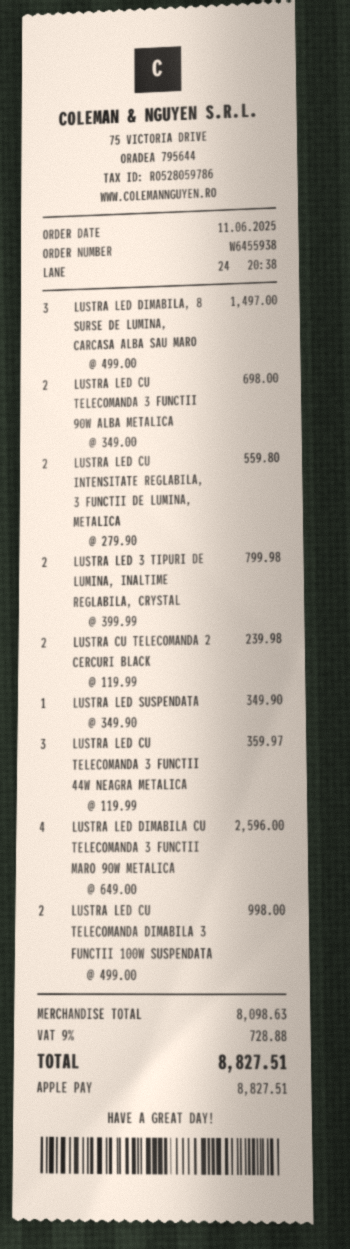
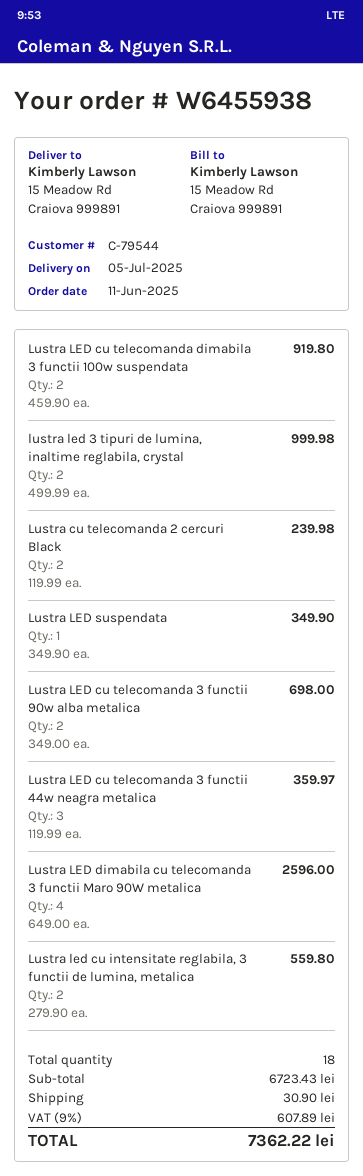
LUSTRA LED DIMABILA, 8 SURSE DE LUMINA, CARCASA ALBA SAU MARO: 3 x 499.00 = 1497.00 -> none
LUSTRA LED 3 TIPURI DE LUMINA, INALTIME REGLABILA, CRYSTAL: 2 x 399.99 = 799.98 -> 2 x 499.99 = 999.98
LUSTRA LED CU TELECOMANDA DIMABILA 3 FUNCTII 100W SUSPENDATA: 2 x 499.00 = 998.00 -> 2 x 459.90 = 919.80
subtotal: 8098.63 -> 6723.43
shipping: none -> 30.90
tax: 9% = 728.88 -> 9% = 607.89
total: 8827.51 -> 7362.22

